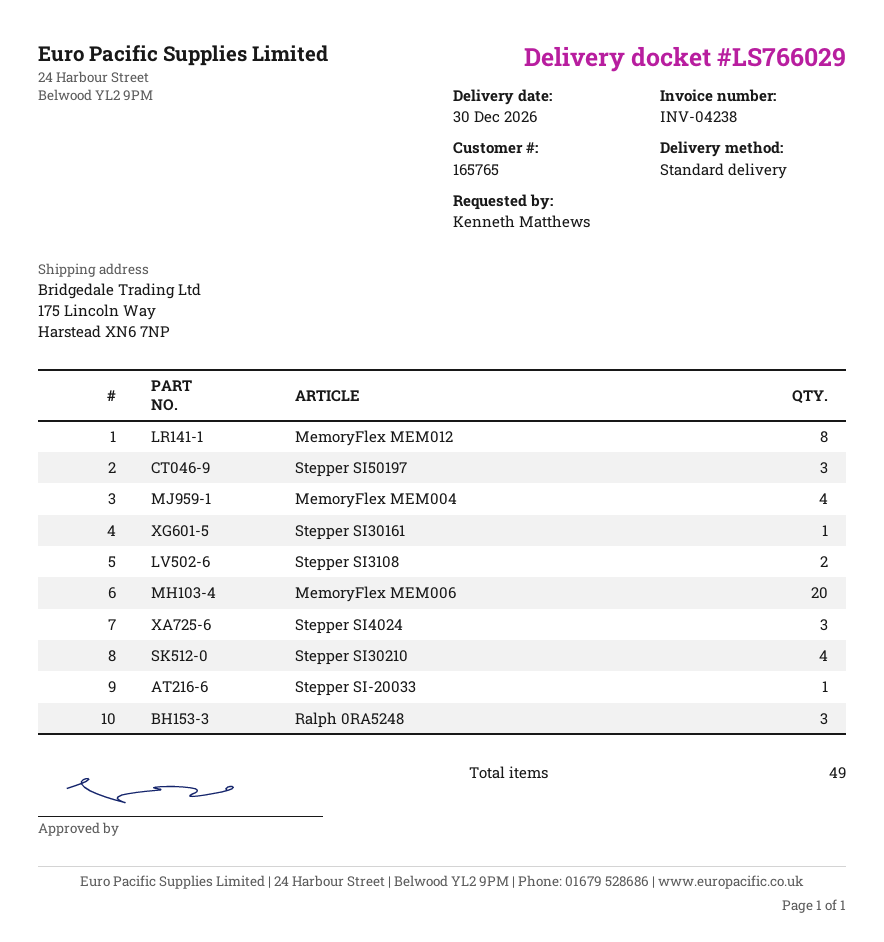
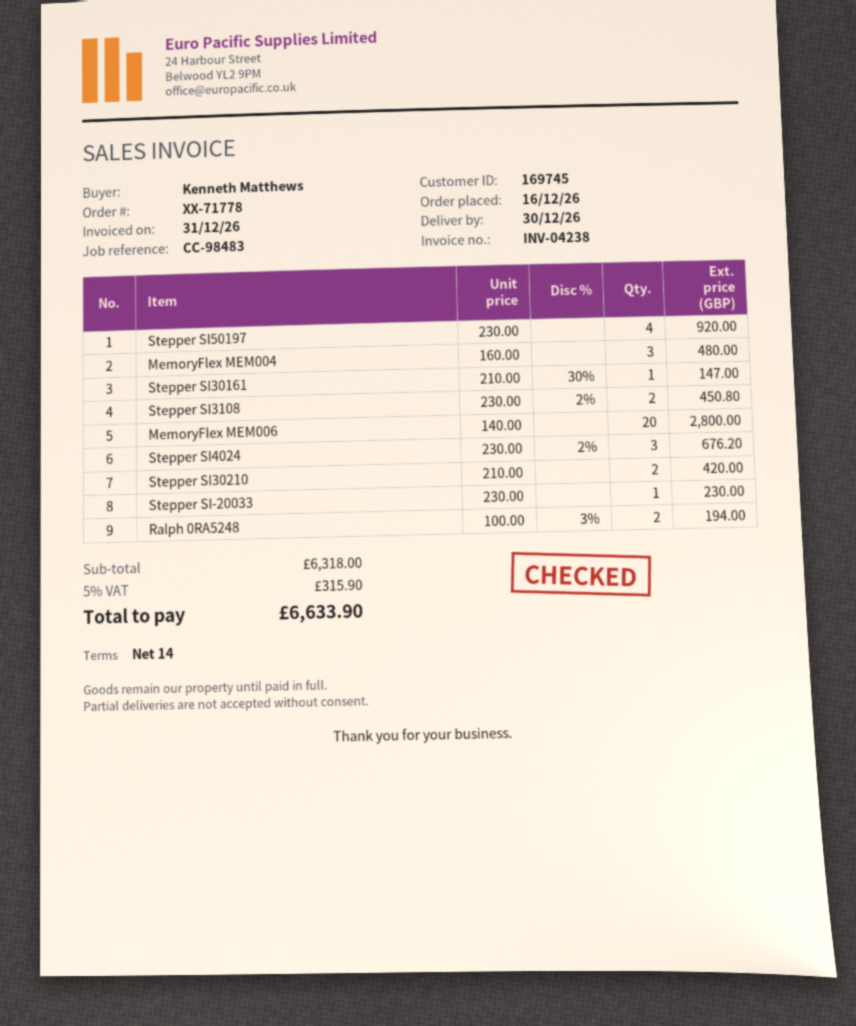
customer number: 165765 -> 169745
MemoryFlex MEM012: 8 -> none
Stepper SI50197: 3 -> 4
MemoryFlex MEM004: 4 -> 3
Stepper SI30210: 4 -> 2
Ralph 0RA5248: 3 -> 2

